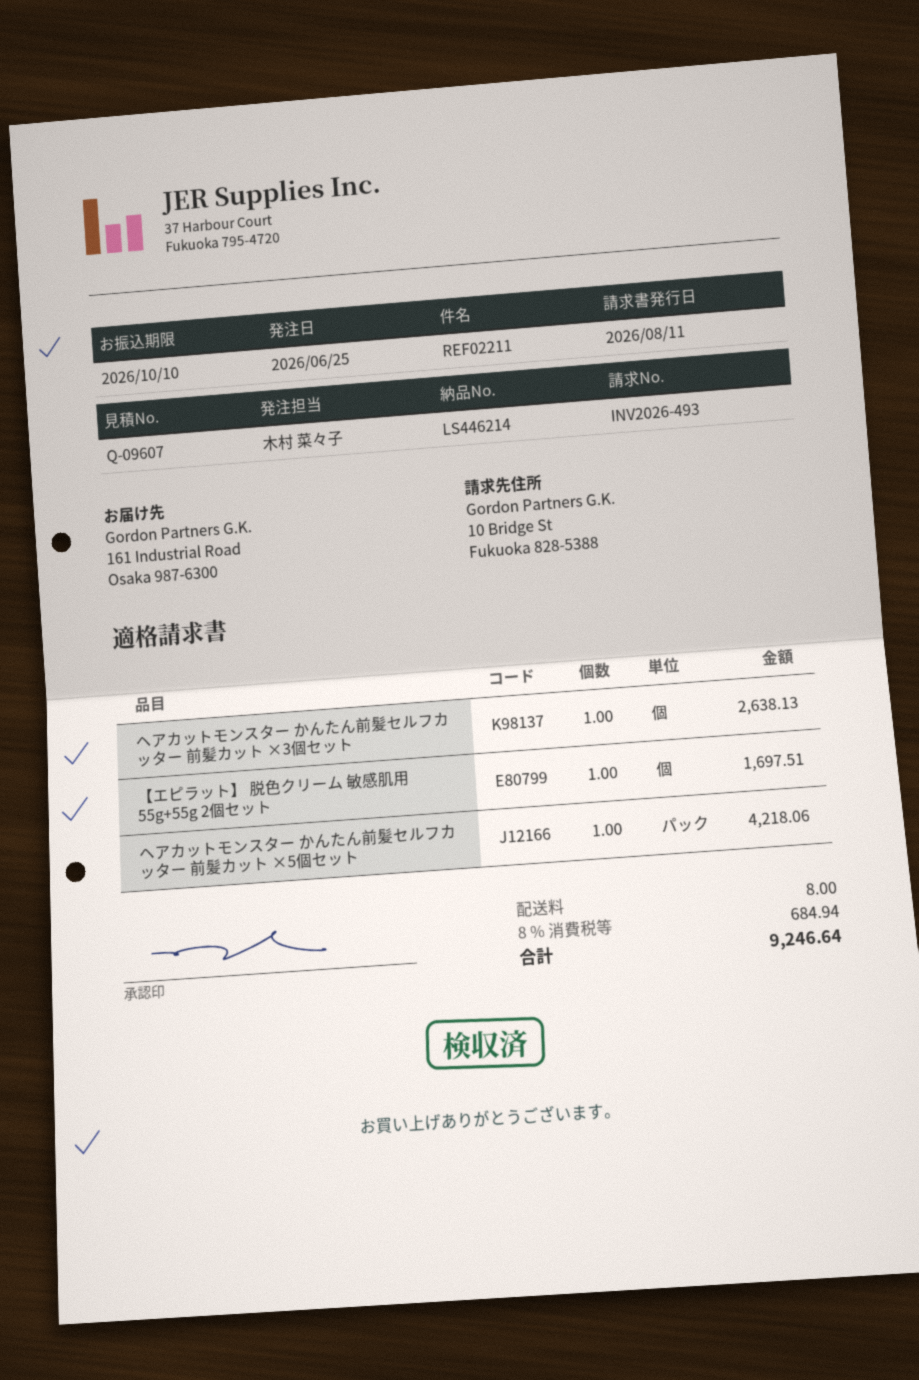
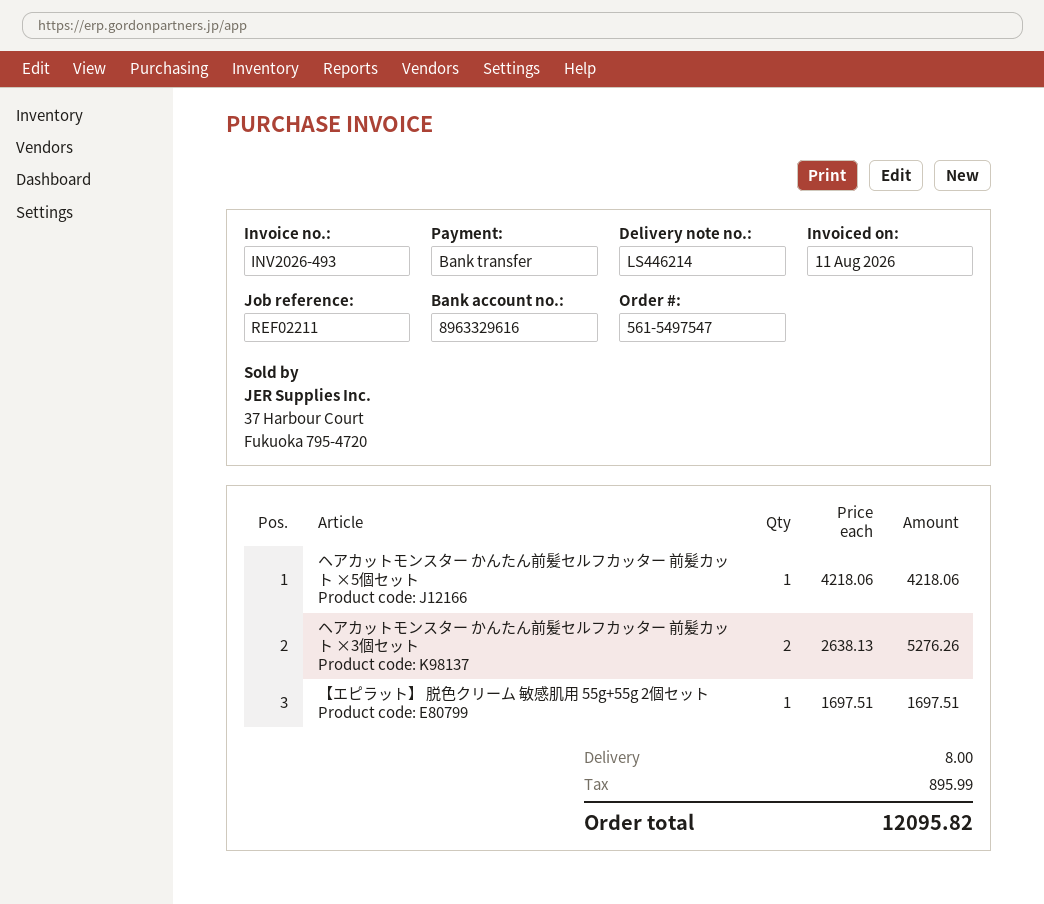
ヘアカットモンスター かんたん前髪セルフカッター 前髪カット ×3個セット: 1 for 2638.13 -> 2 for 5276.26
tax: 684.94 -> 895.99
total: 9246.64 -> 12095.82

